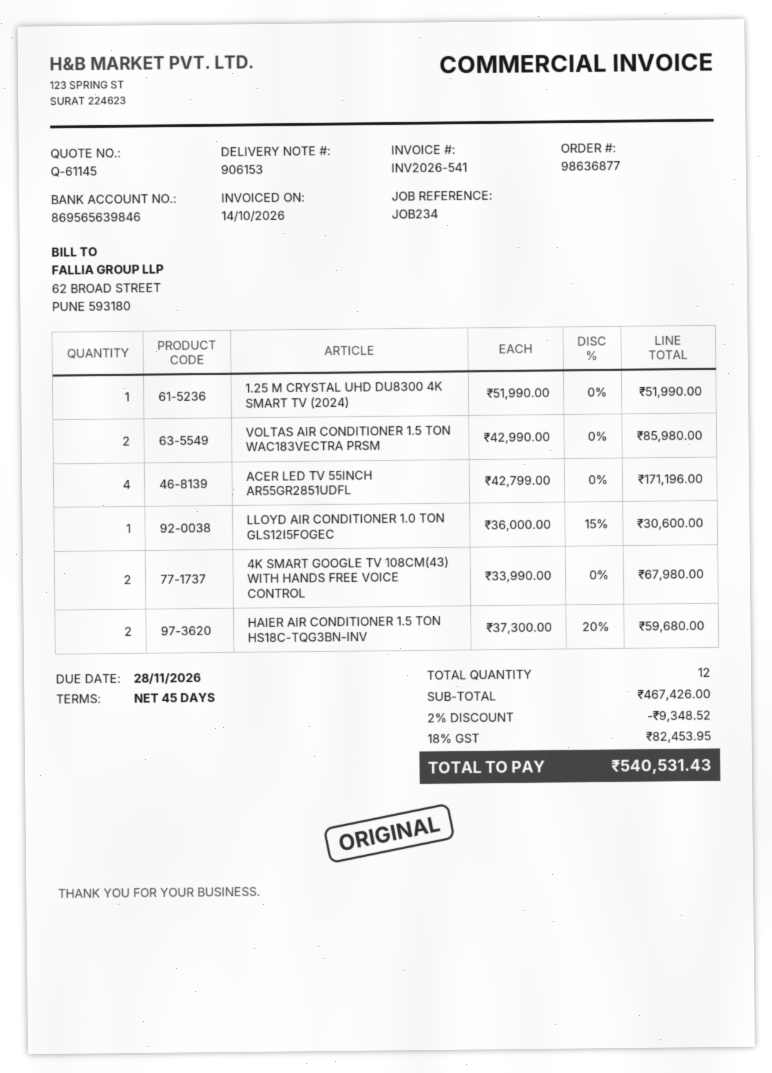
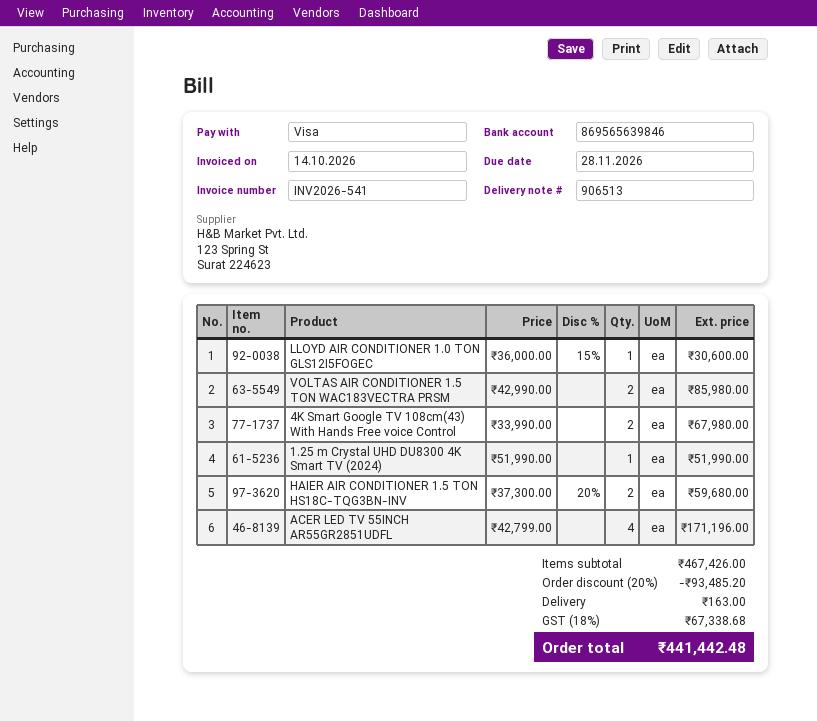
delivery note number: 906153 -> 906513
discount: 2% = 9348.52 -> 20% = 93485.20
shipping: none -> 163.00
tax: 18% = 82453.95 -> 18% = 67338.68
total: 540531.43 -> 441442.48

